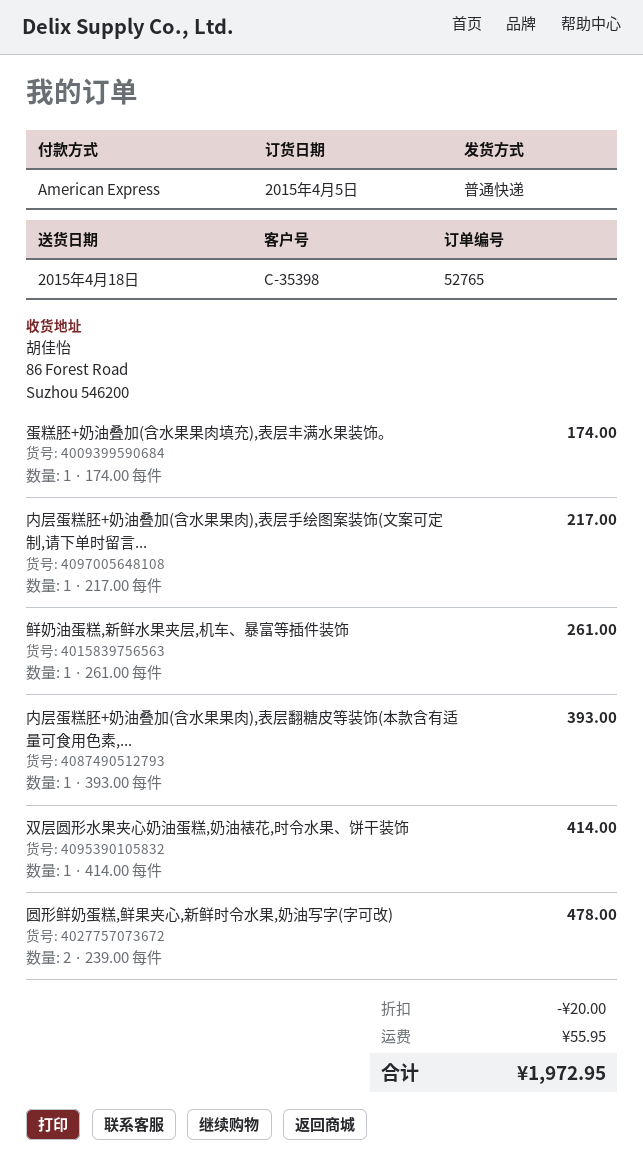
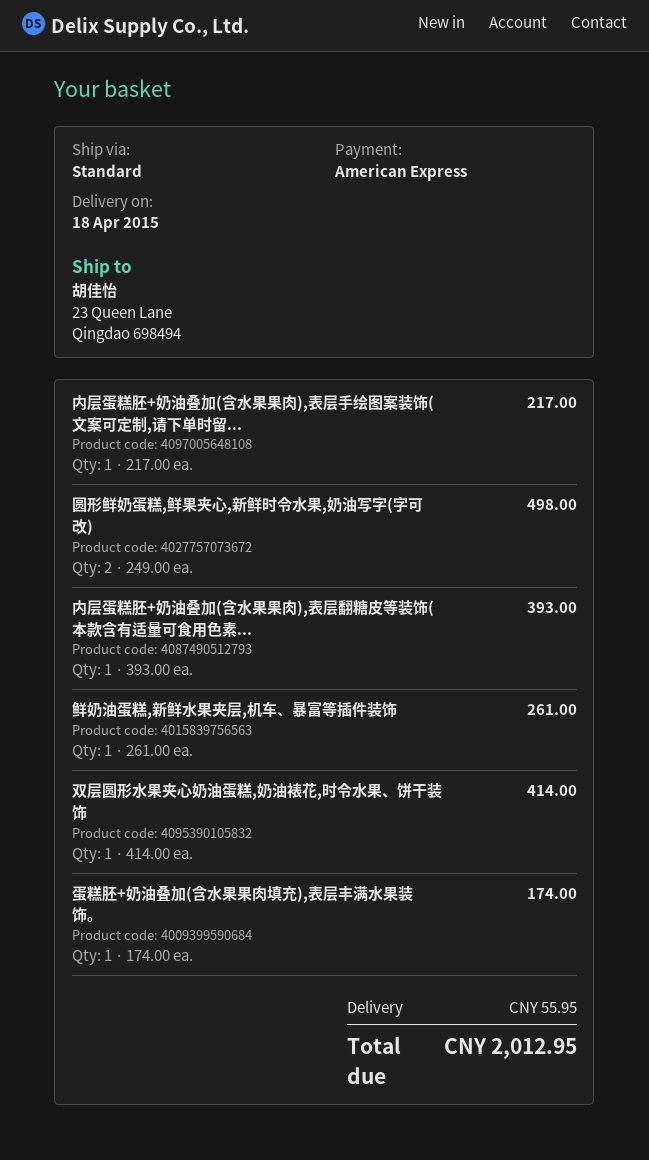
ship to: 86 Forest Road, Suzhou 546200 -> 23 Queen Lane, Qingdao 698494
圆形鲜奶蛋糕,鲜果夹心,新鲜时令水果,奶油写字(字可改): 2 x 239.00 = 478.00 -> 2 x 249.00 = 498.00
discount: 20.00 -> none
total: 1972.95 -> 2012.95

